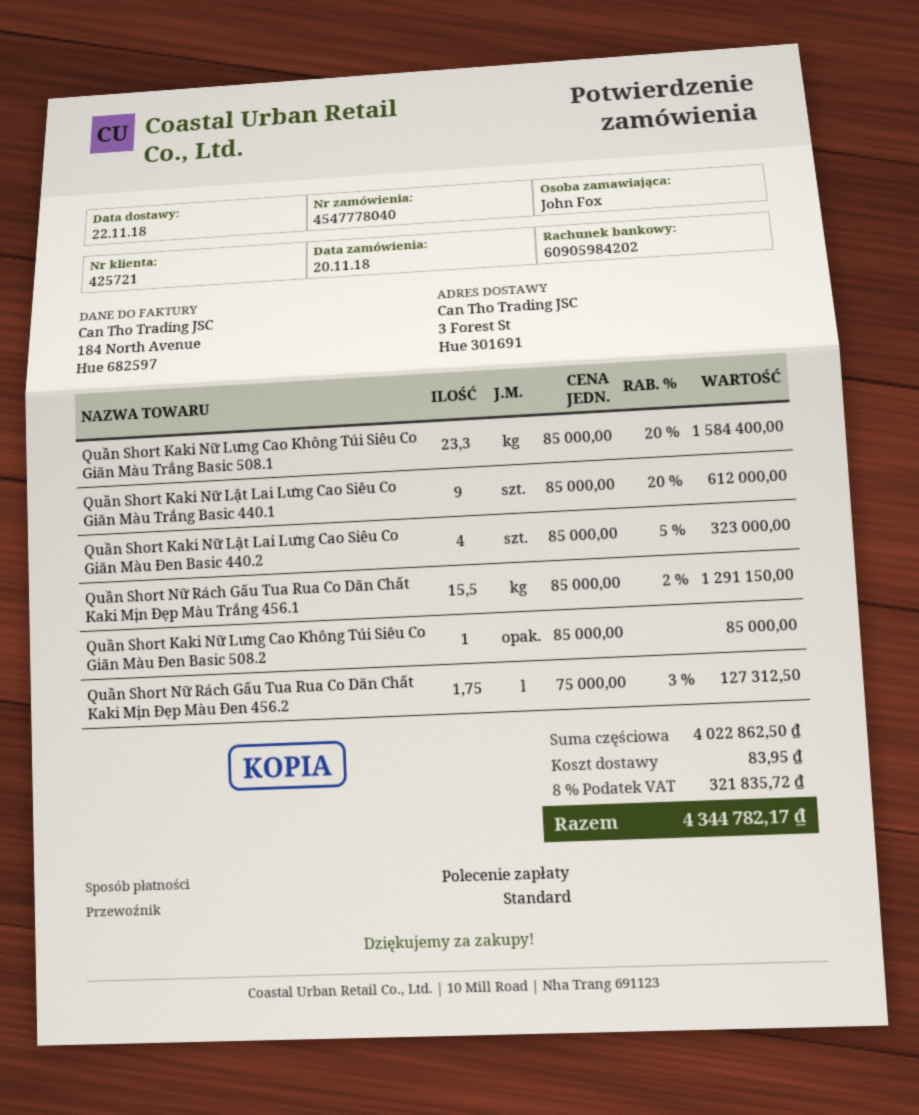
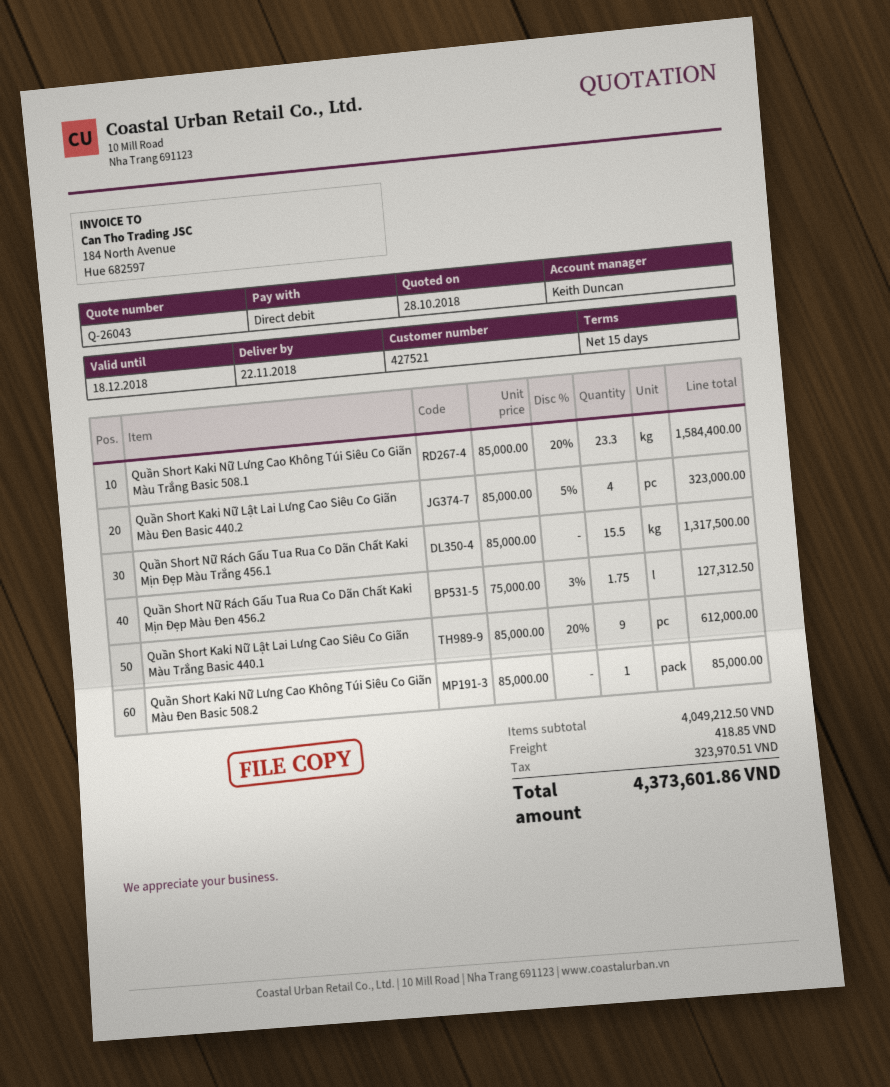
customer number: 425721 -> 427521
Quần Short Nữ Rách Gấu Tua Rua Co Dãn Chất Kaki Mịn Đẹp Màu Trắng 456.1: 15.5 x 85000.00 - 2% = 1291150.00 -> 15.5 x 85000.00 = 1317500.00
subtotal: 4022862.50 -> 4049212.50
shipping: 83.95 -> 418.85
tax: 321835.72 -> 323970.51
total: 4344782.17 -> 4373601.86

